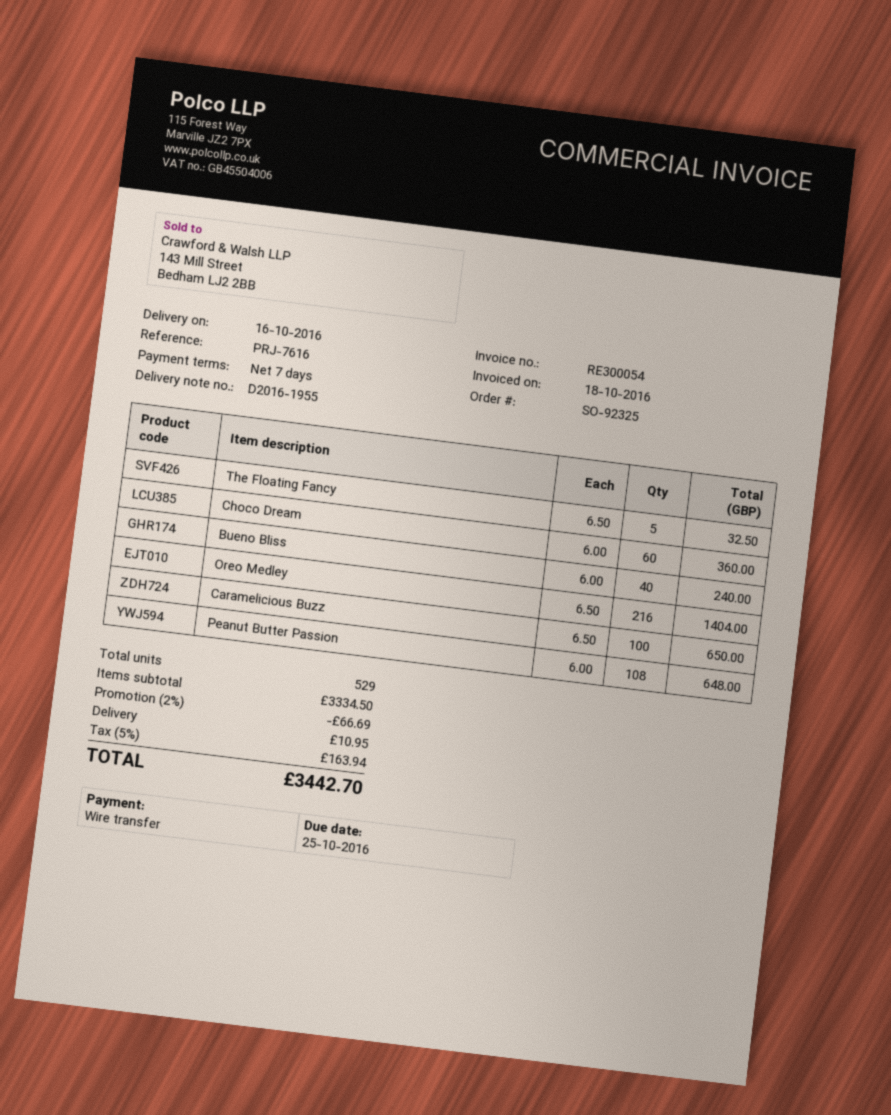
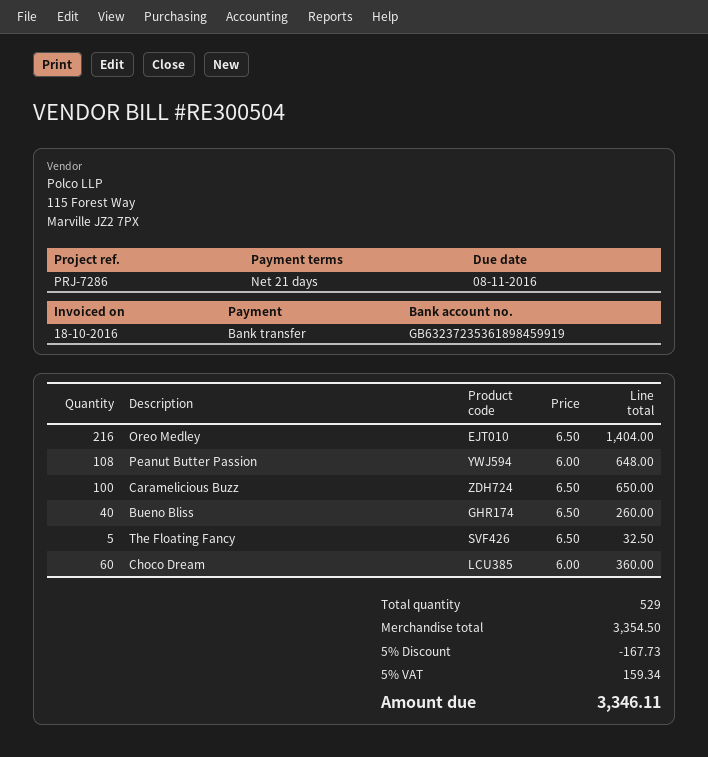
invoice number: RE300054 -> RE300504
payment terms: 7 days -> 21 days
due date: 2016-10-25 -> 2016-11-08
reference: PRJ-7616 -> PRJ-7286
Bueno Bliss: 40 x 6.00 = 240.00 -> 40 x 6.50 = 260.00
subtotal: 3334.50 -> 3354.50
discount: 2% = 66.69 -> 5% = 167.73
shipping: 10.95 -> none
tax: 5% = 163.94 -> 5% = 159.34
total: 3442.70 -> 3346.11

